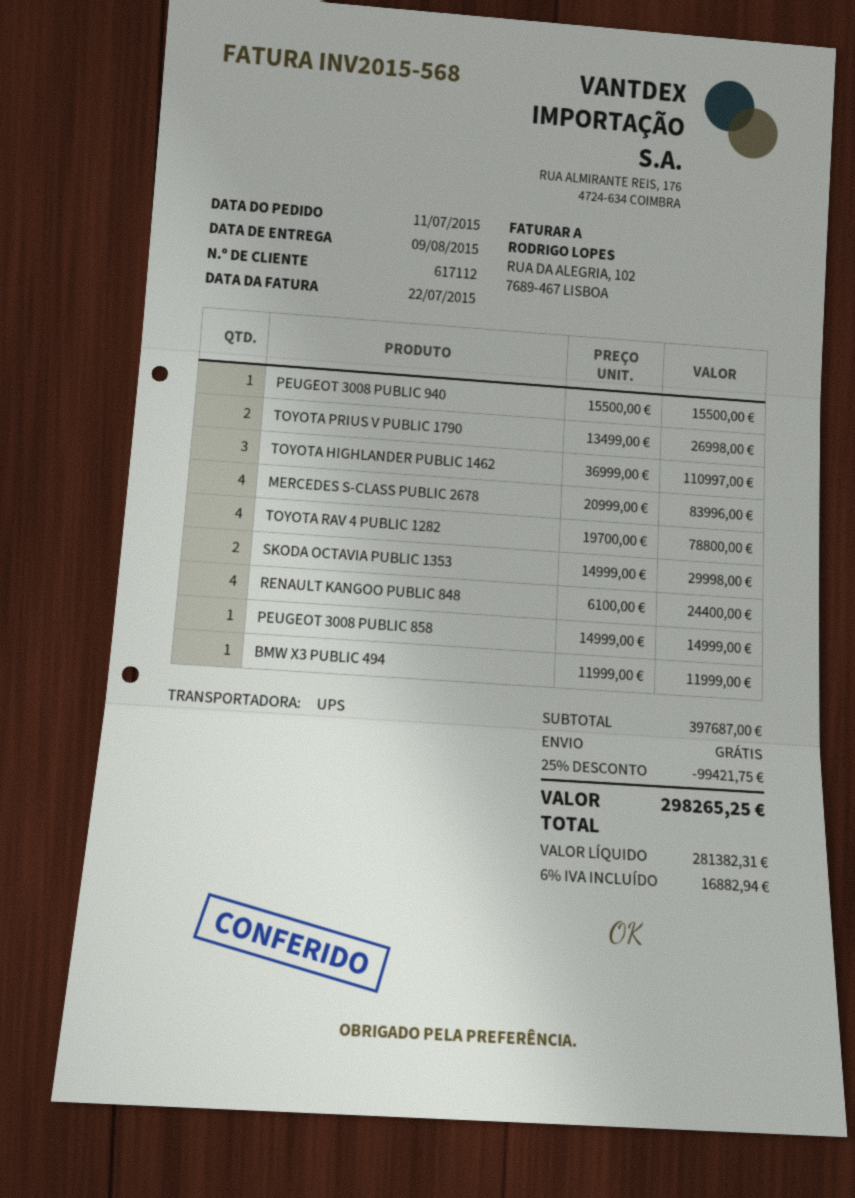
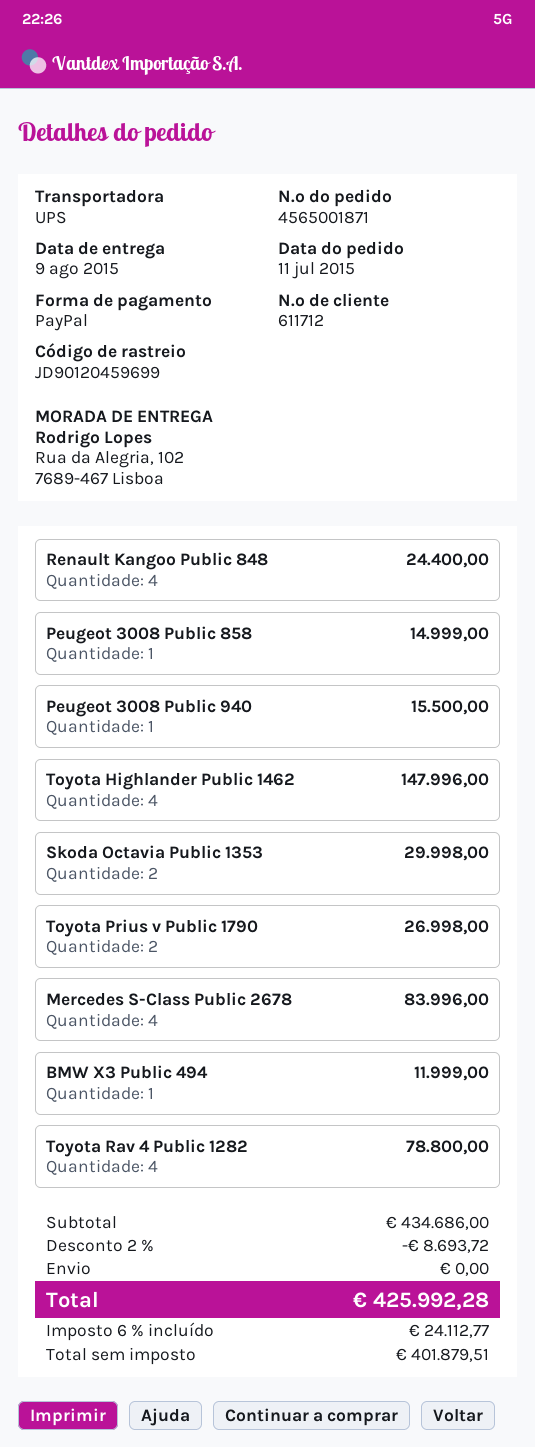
customer number: 617112 -> 611712
TOYOTA HIGHLANDER PUBLIC 1462: 3 for 110997.00 -> 4 for 147996.00
subtotal: 397687.00 -> 434686.00
discount: 25% = 99421.75 -> 2% = 8693.72
net: 281382.31 -> 401879.51
tax: 6% = 16882.94 -> 6% = 24112.77
total: 298265.25 -> 425992.28

